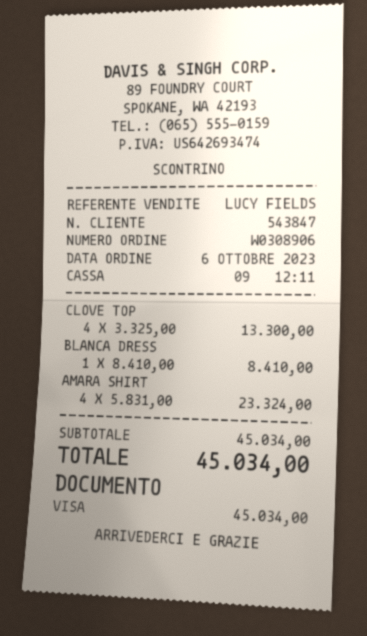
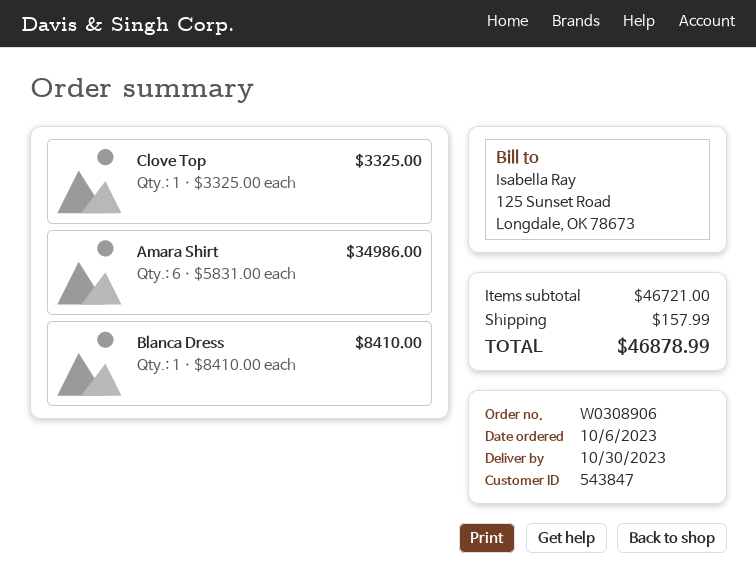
CLOVE TOP: 4 x 3325.00 = 13300.00 -> 1 x 3325.00 = 3325.00
AMARA SHIRT: 4 x 5831.00 = 23324.00 -> 6 x 5831.00 = 34986.00
subtotal: 45034.00 -> 46721.00
shipping: none -> 157.99
total: 45034.00 -> 46878.99

